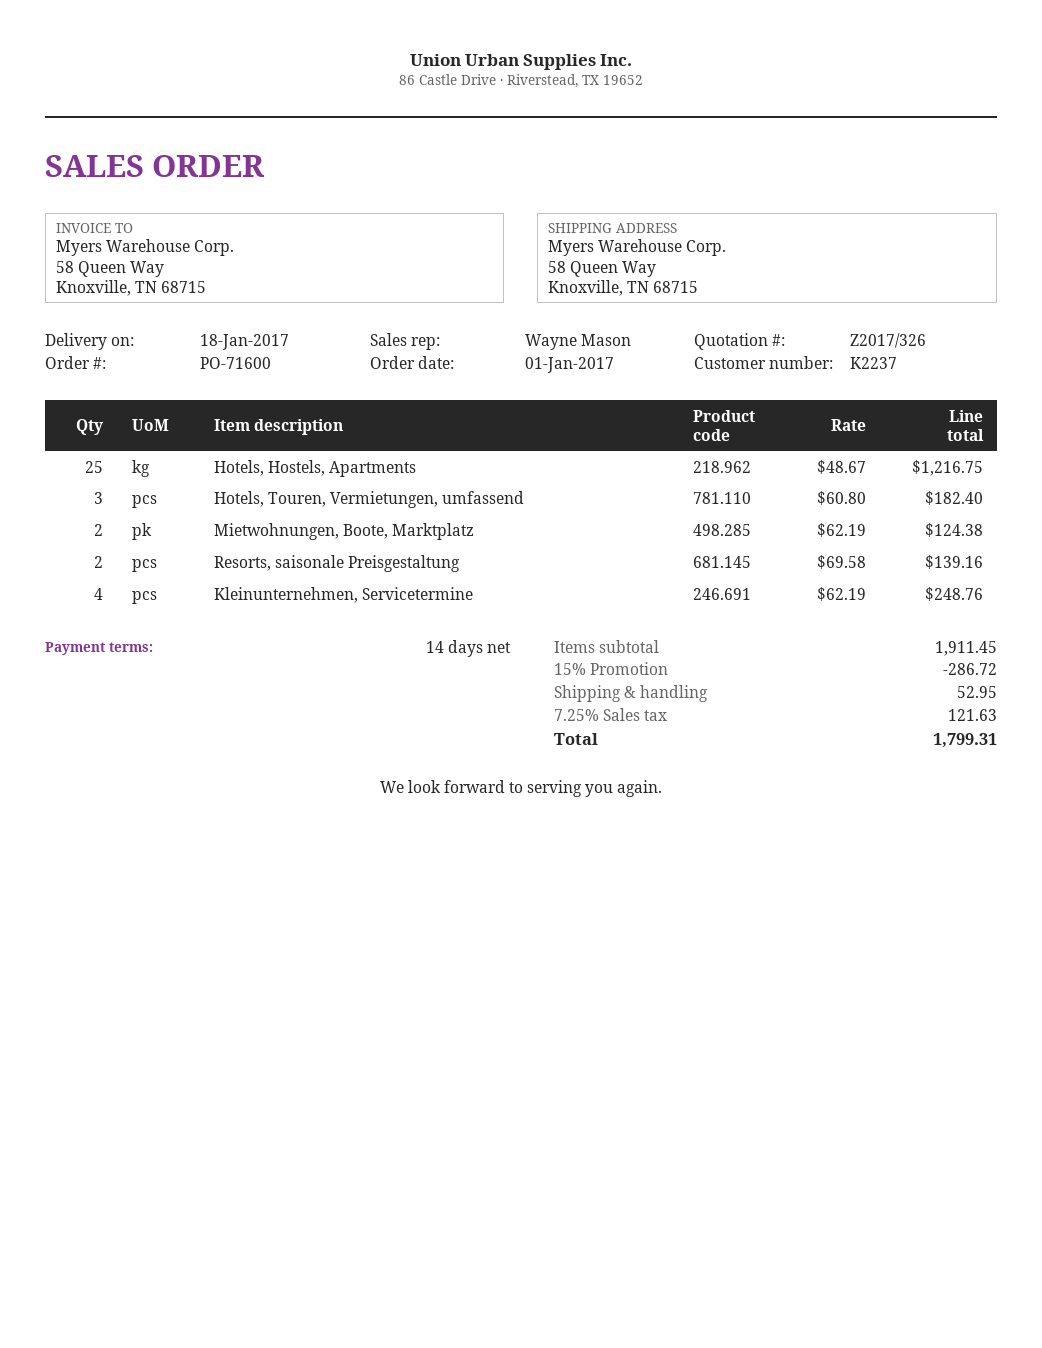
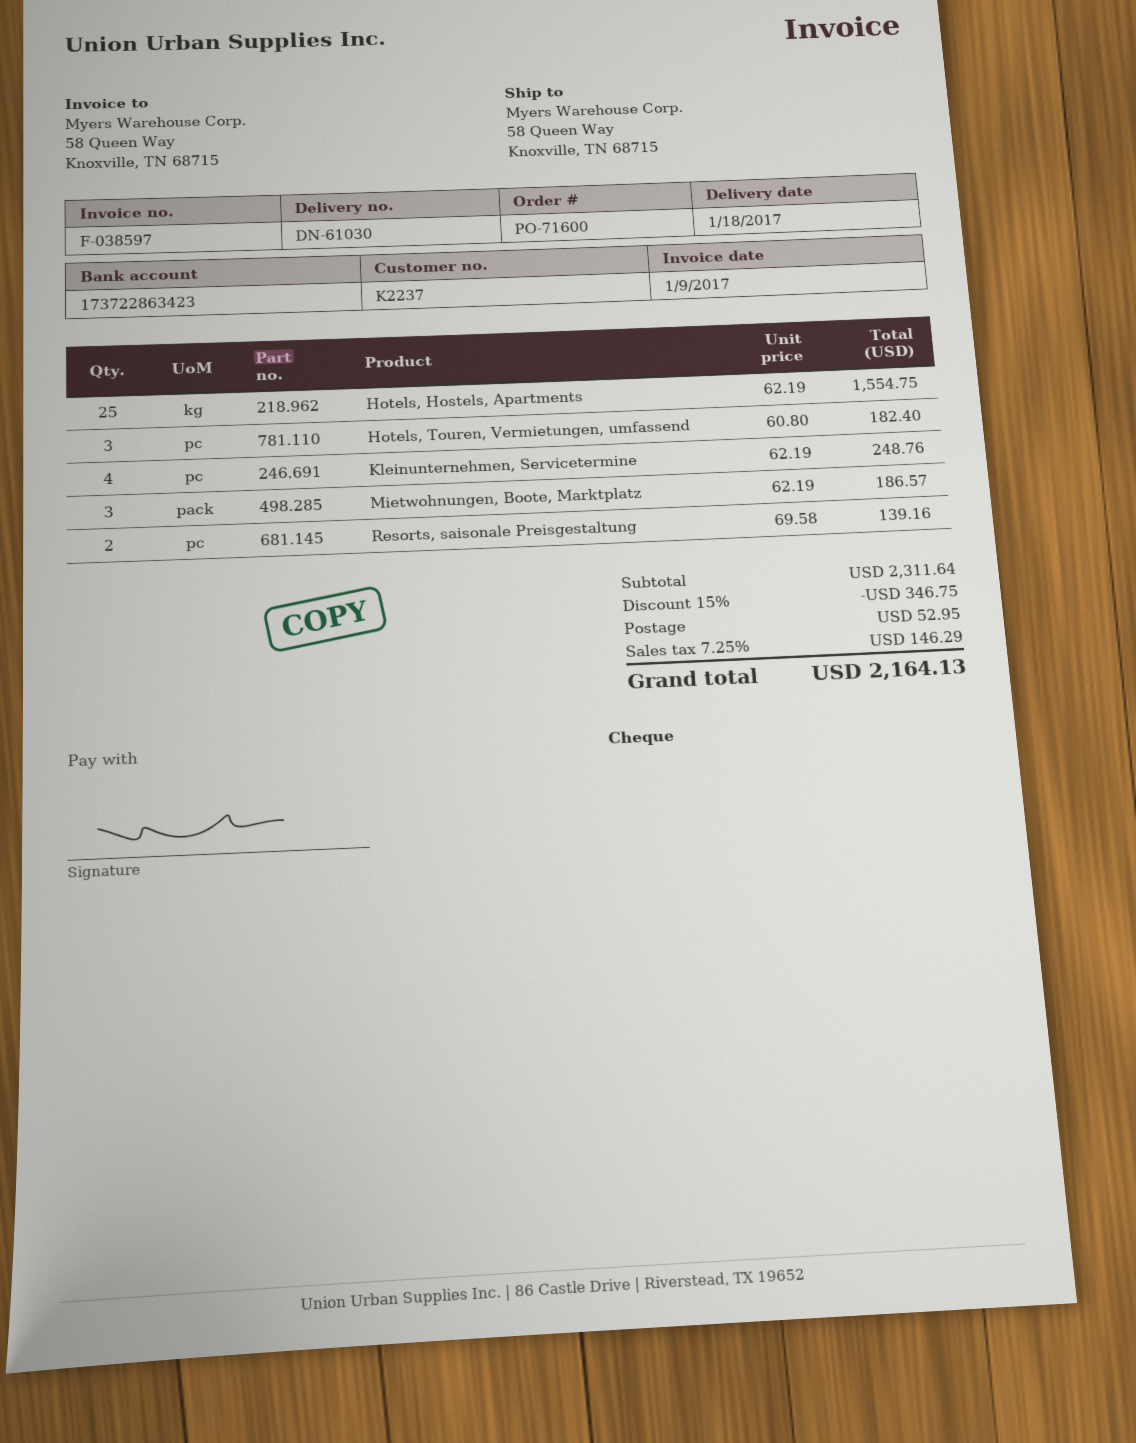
Hotels, Hostels, Apartments: 25 x 48.67 = 1216.75 -> 25 x 62.19 = 1554.75
Mietwohnungen, Boote, Marktplatz: 2 x 62.19 = 124.38 -> 3 x 62.19 = 186.57
subtotal: 1911.45 -> 2311.64
discount: 15% = 286.72 -> 15% = 346.75
tax: 7.25% = 121.63 -> 7.25% = 146.29
total: 1799.31 -> 2164.13

